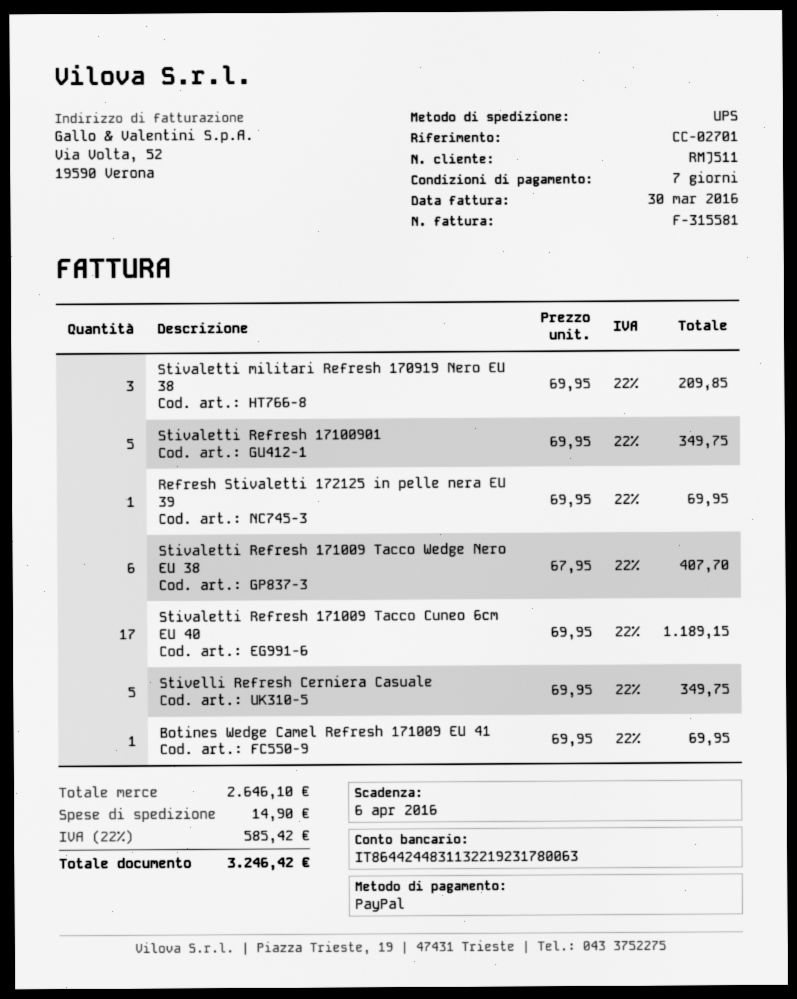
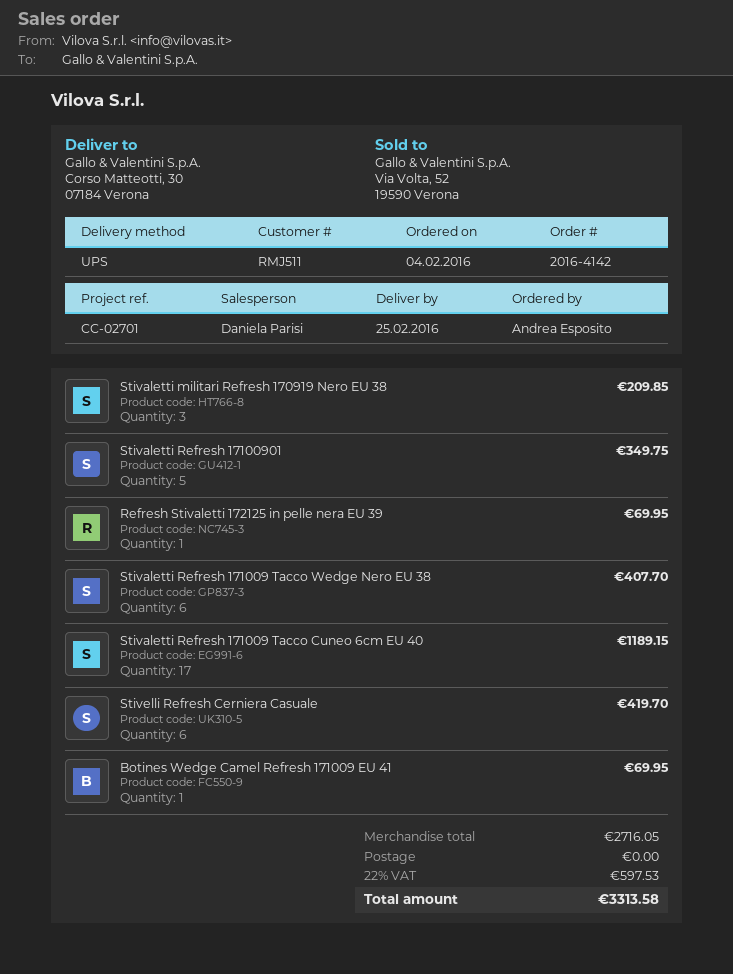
Stivelli Refresh Cerniera Casuale: 5 for 349.75 -> 6 for 419.70
subtotal: 2646.10 -> 2716.05
shipping: 14.90 -> 0.00
tax: 22% = 585.42 -> 22% = 597.53
total: 3246.42 -> 3313.58

